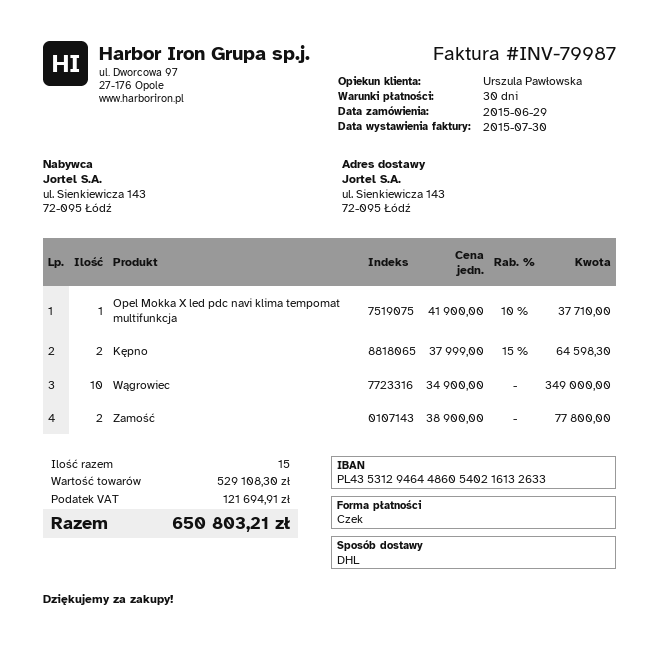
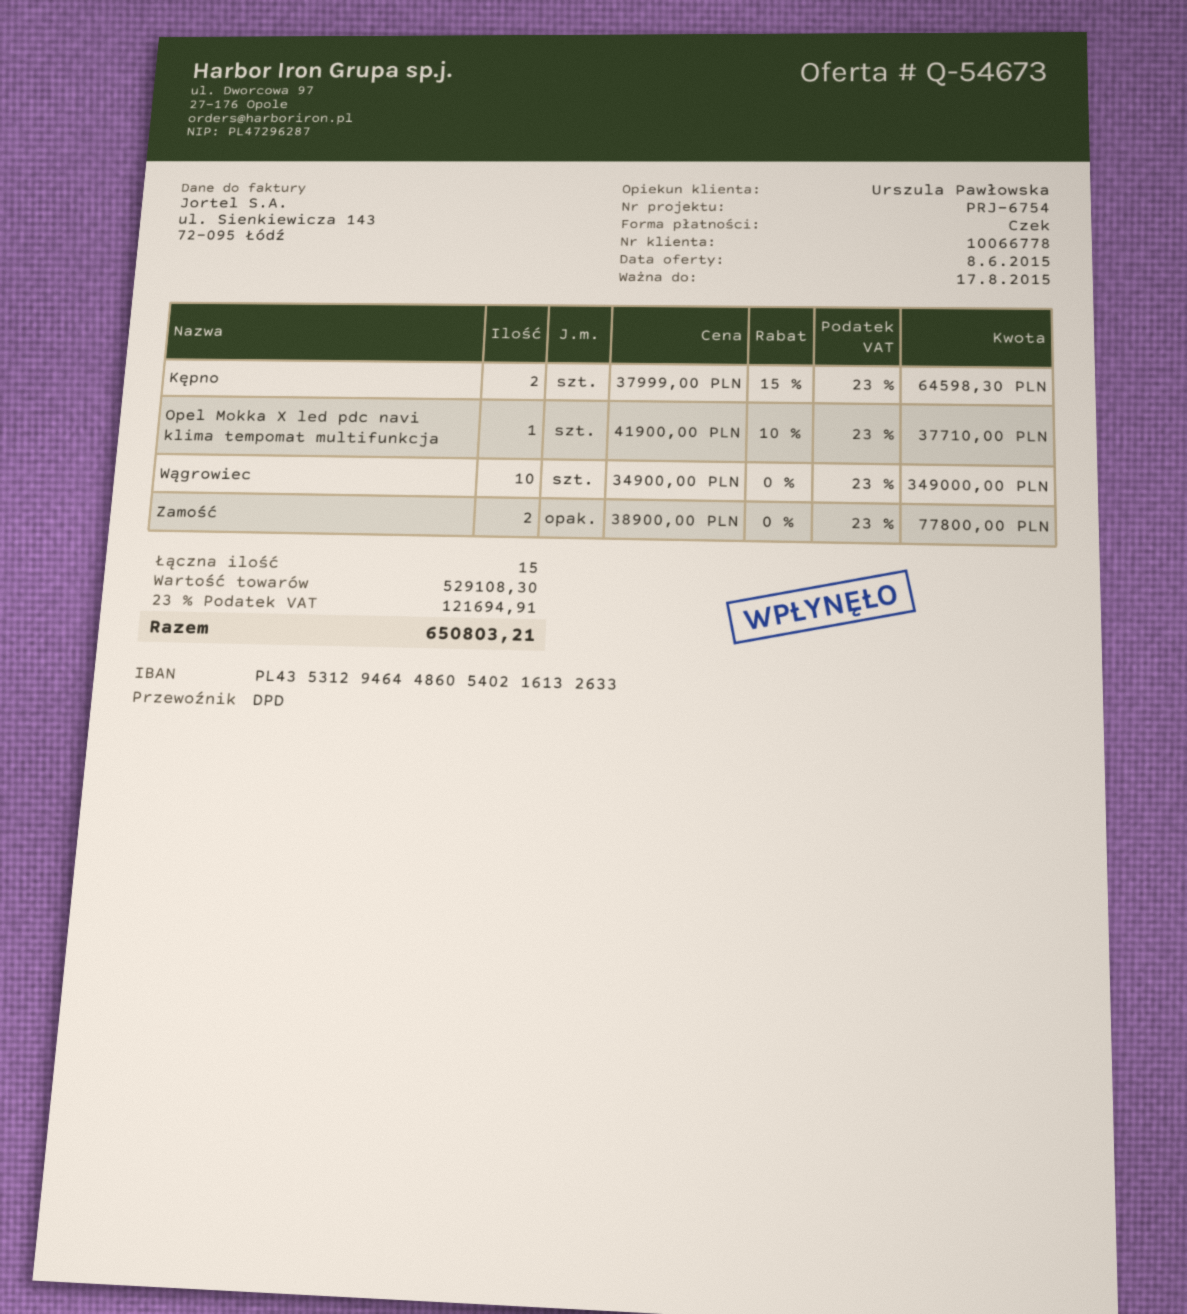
shipping method: DHL -> DPD

